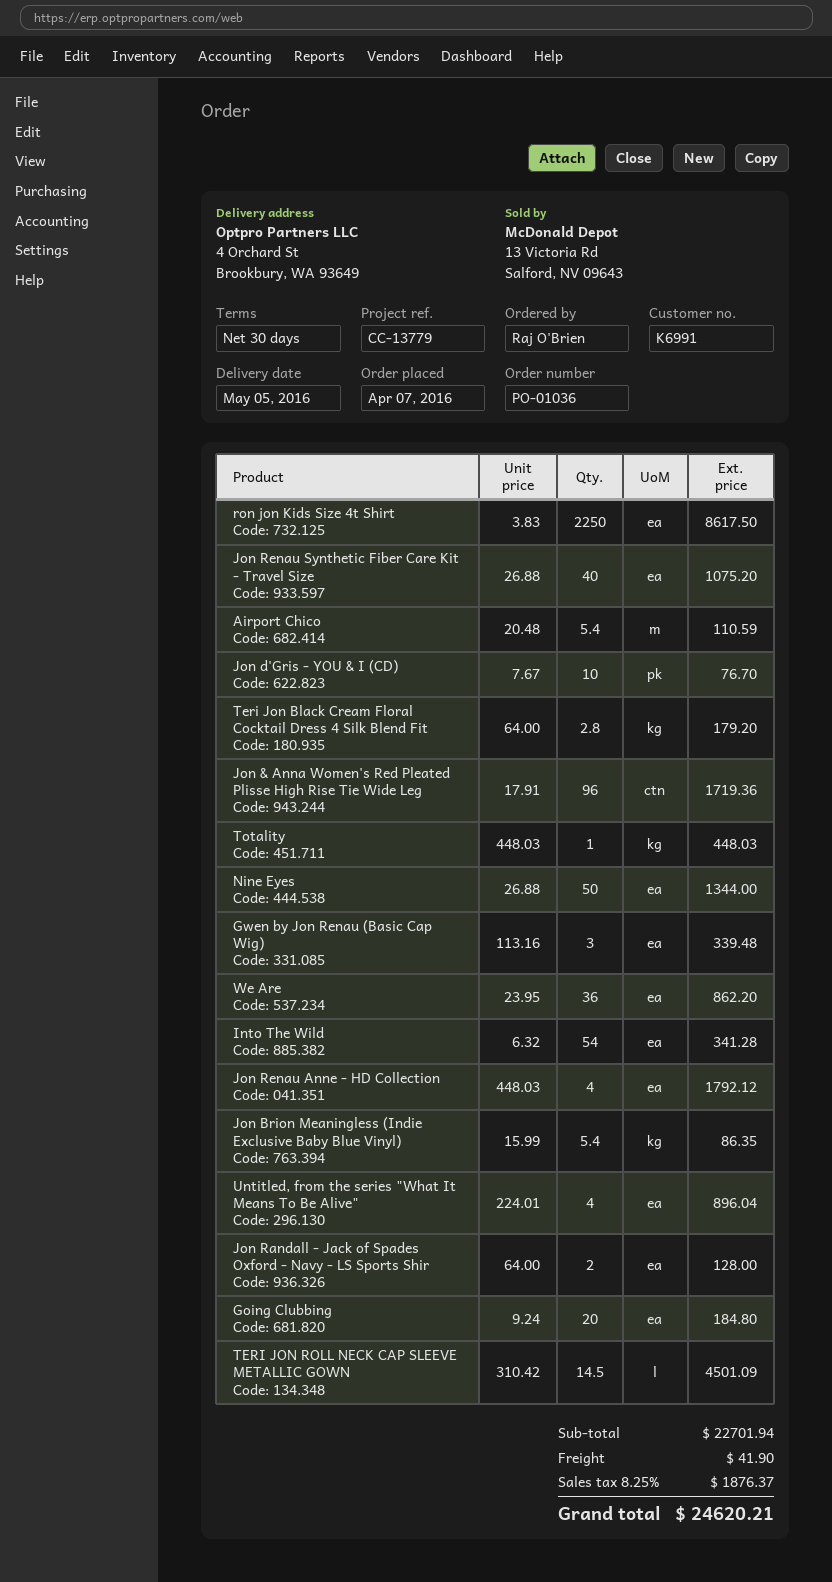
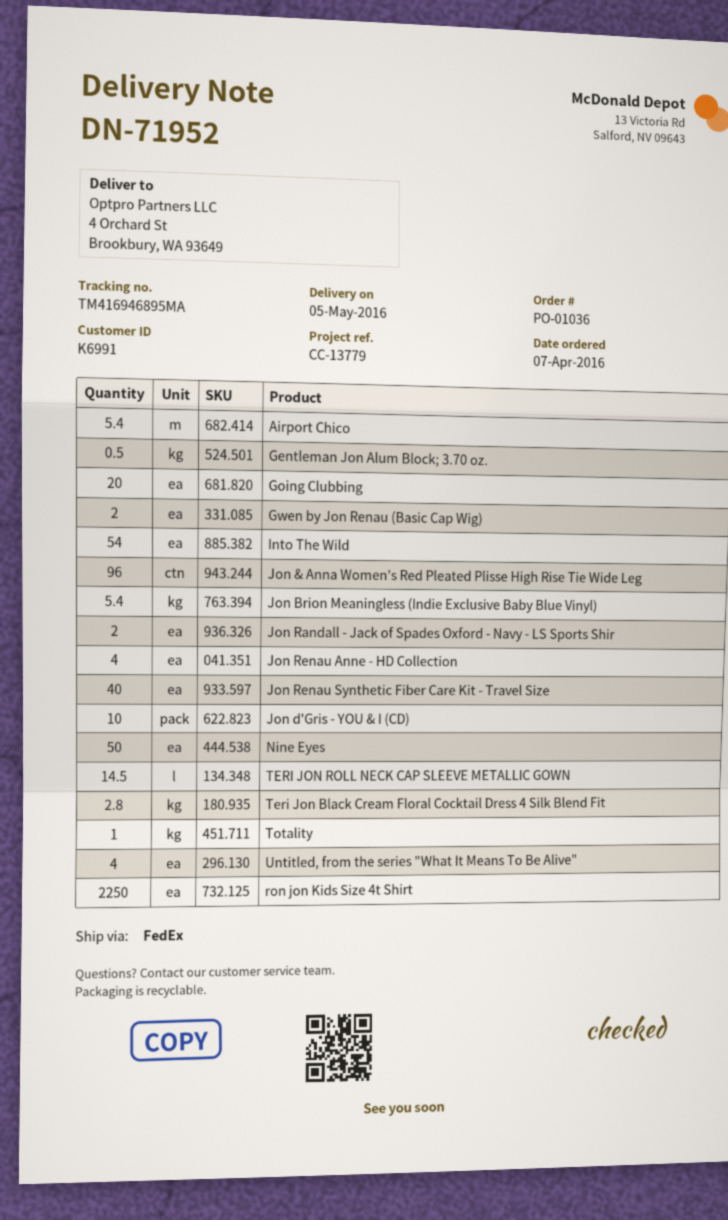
Gwen by Jon Renau (Basic Cap Wig): 3 -> 2
We Are: 36 -> none
Gentleman Jon Alum Block; 3.70 oz.: none -> 0.5

